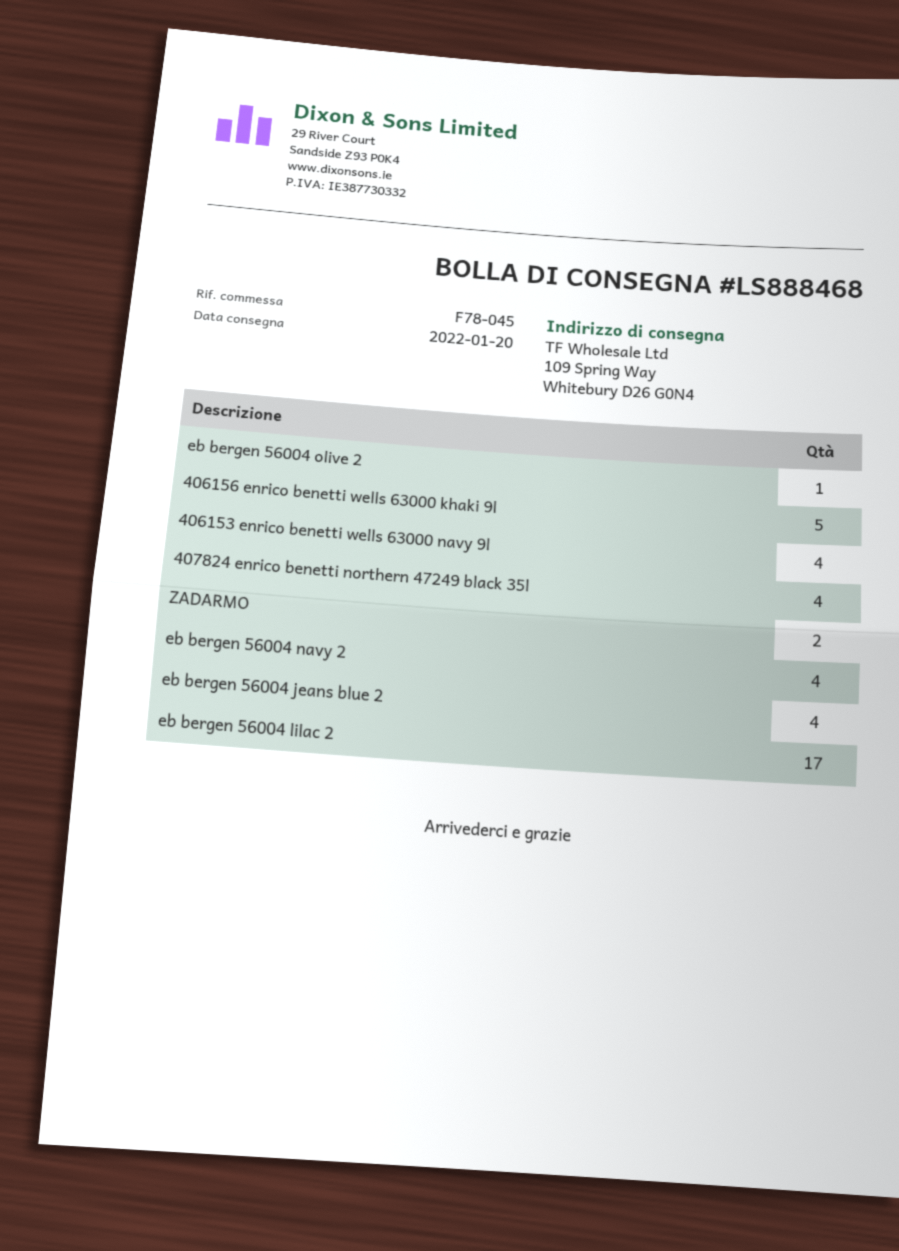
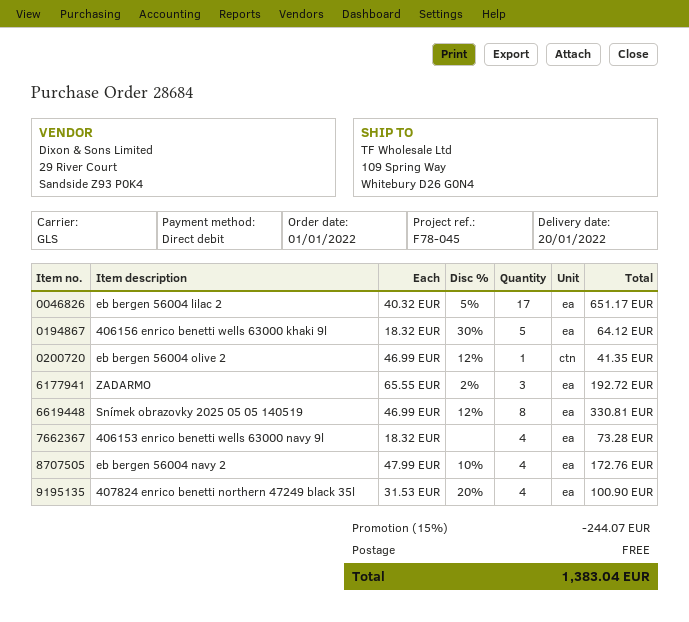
ZADARMO: 2 -> 3
eb bergen 56004 jeans blue 2: 4 -> none
Snímek obrazovky 2025 05 05 140519: none -> 8

